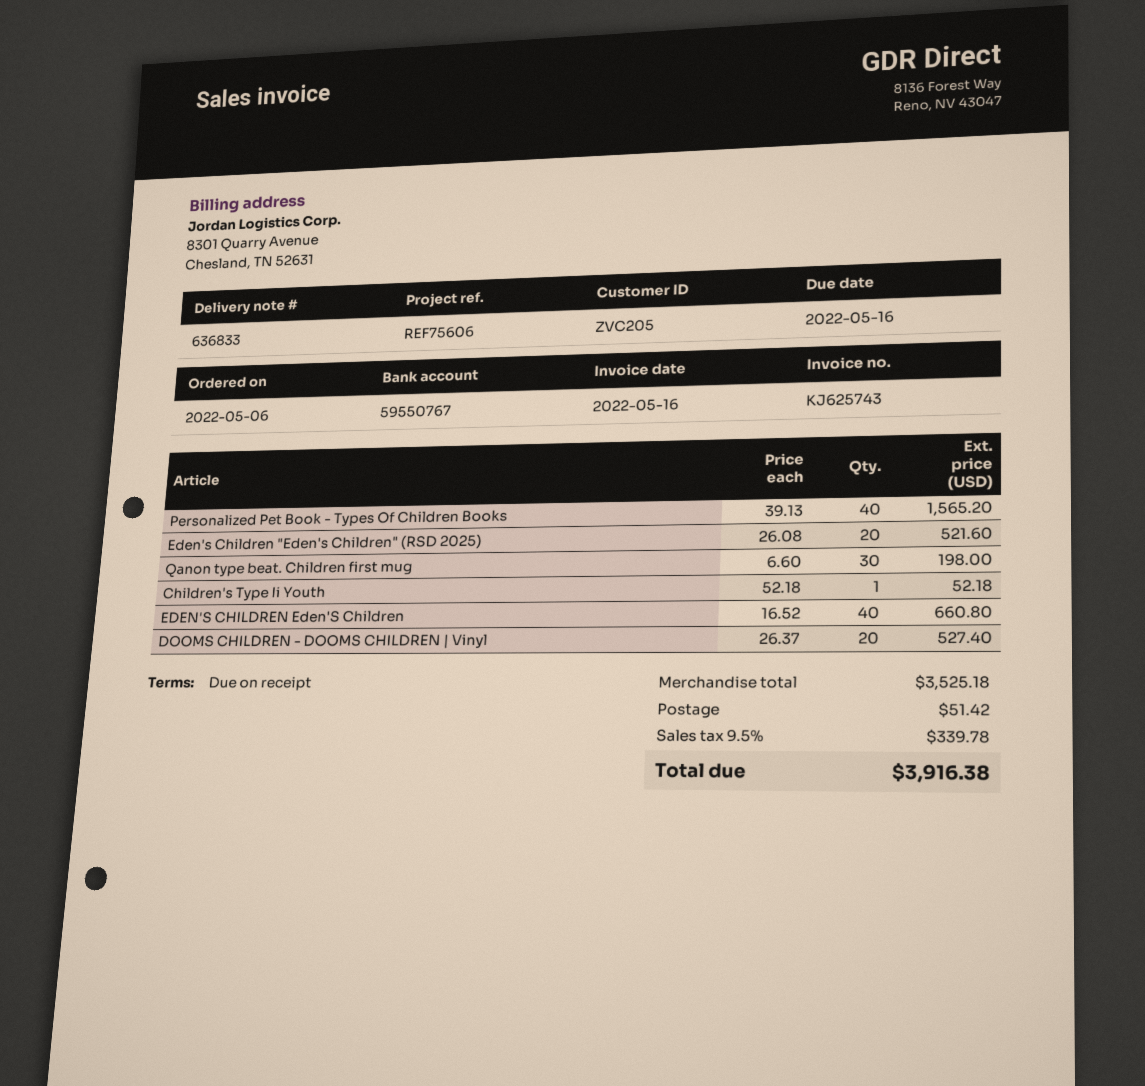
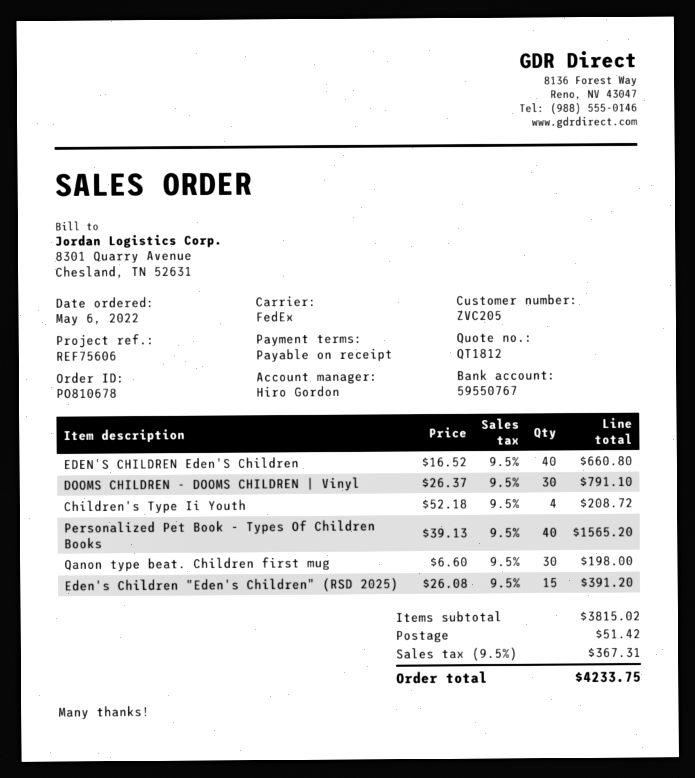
Eden's Children "Eden's Children" (RSD 2025): 20 x 26.08 = 521.60 -> 15 x 26.08 = 391.20
Children's Type Ii Youth: 1 x 52.18 = 52.18 -> 4 x 52.18 = 208.72
DOOMS CHILDREN - DOOMS CHILDREN | Vinyl: 20 x 26.37 = 527.40 -> 30 x 26.37 = 791.10
subtotal: 3525.18 -> 3815.02
tax: 9.5% = 339.78 -> 9.5% = 367.31
total: 3916.38 -> 4233.75

